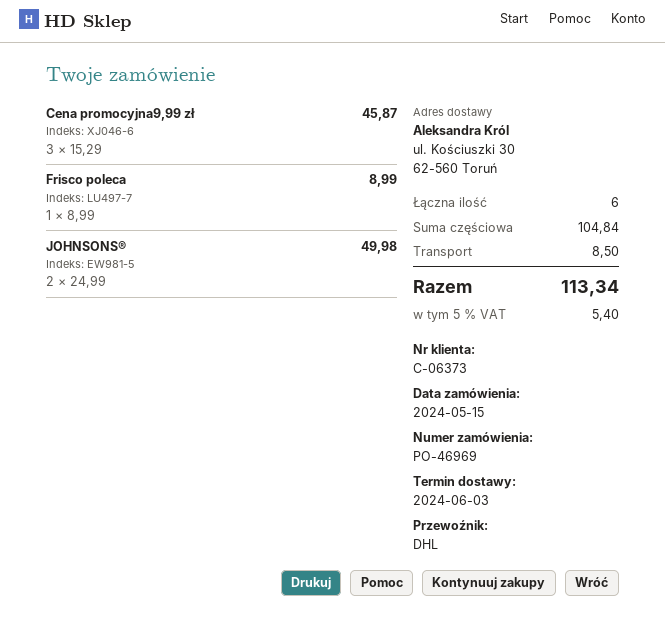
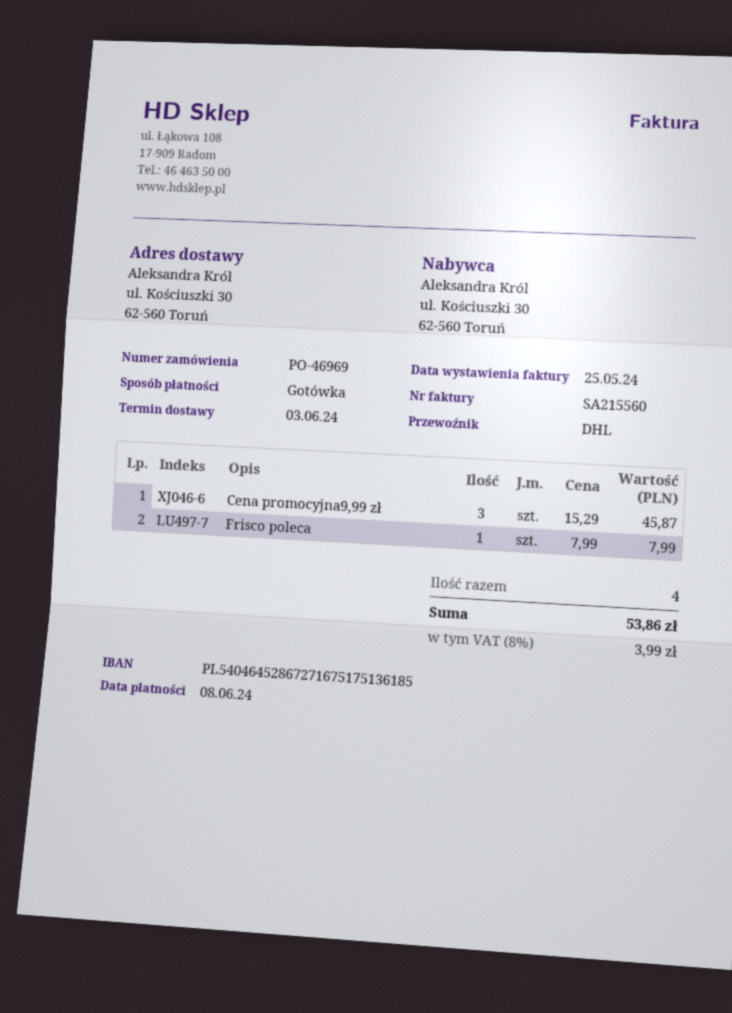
Frisco poleca: 1 x 8.99 = 8.99 -> 1 x 7.99 = 7.99
JOHNSONS®: 2 x 24.99 = 49.98 -> none
total quantity: 6 -> 4
shipping: 8.50 -> none
tax: 5% = 5.40 -> 8% = 3.99
total: 113.34 -> 53.86

